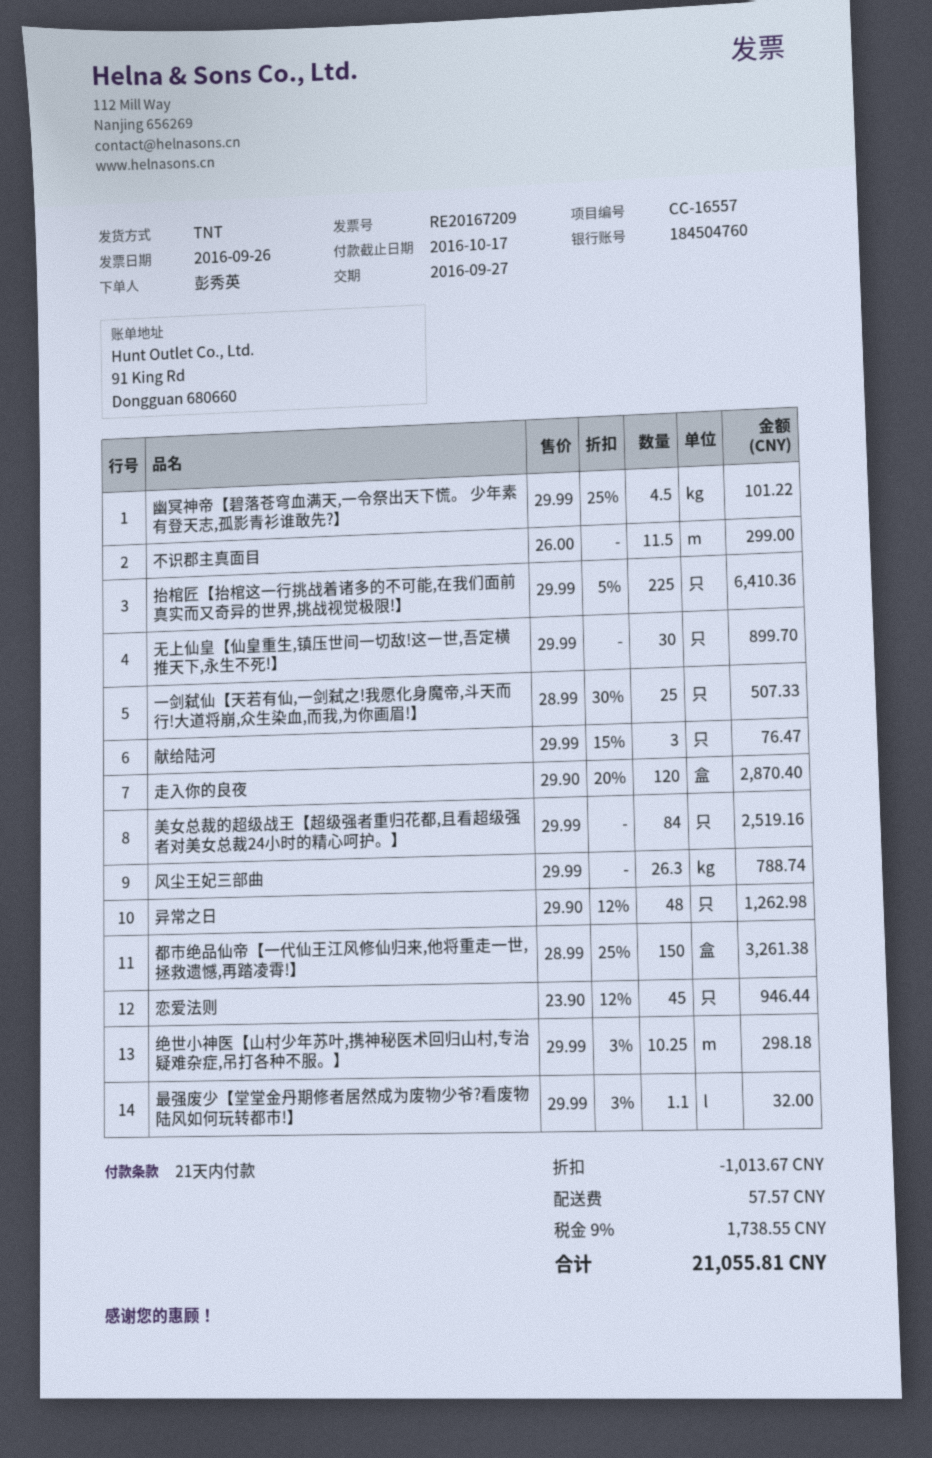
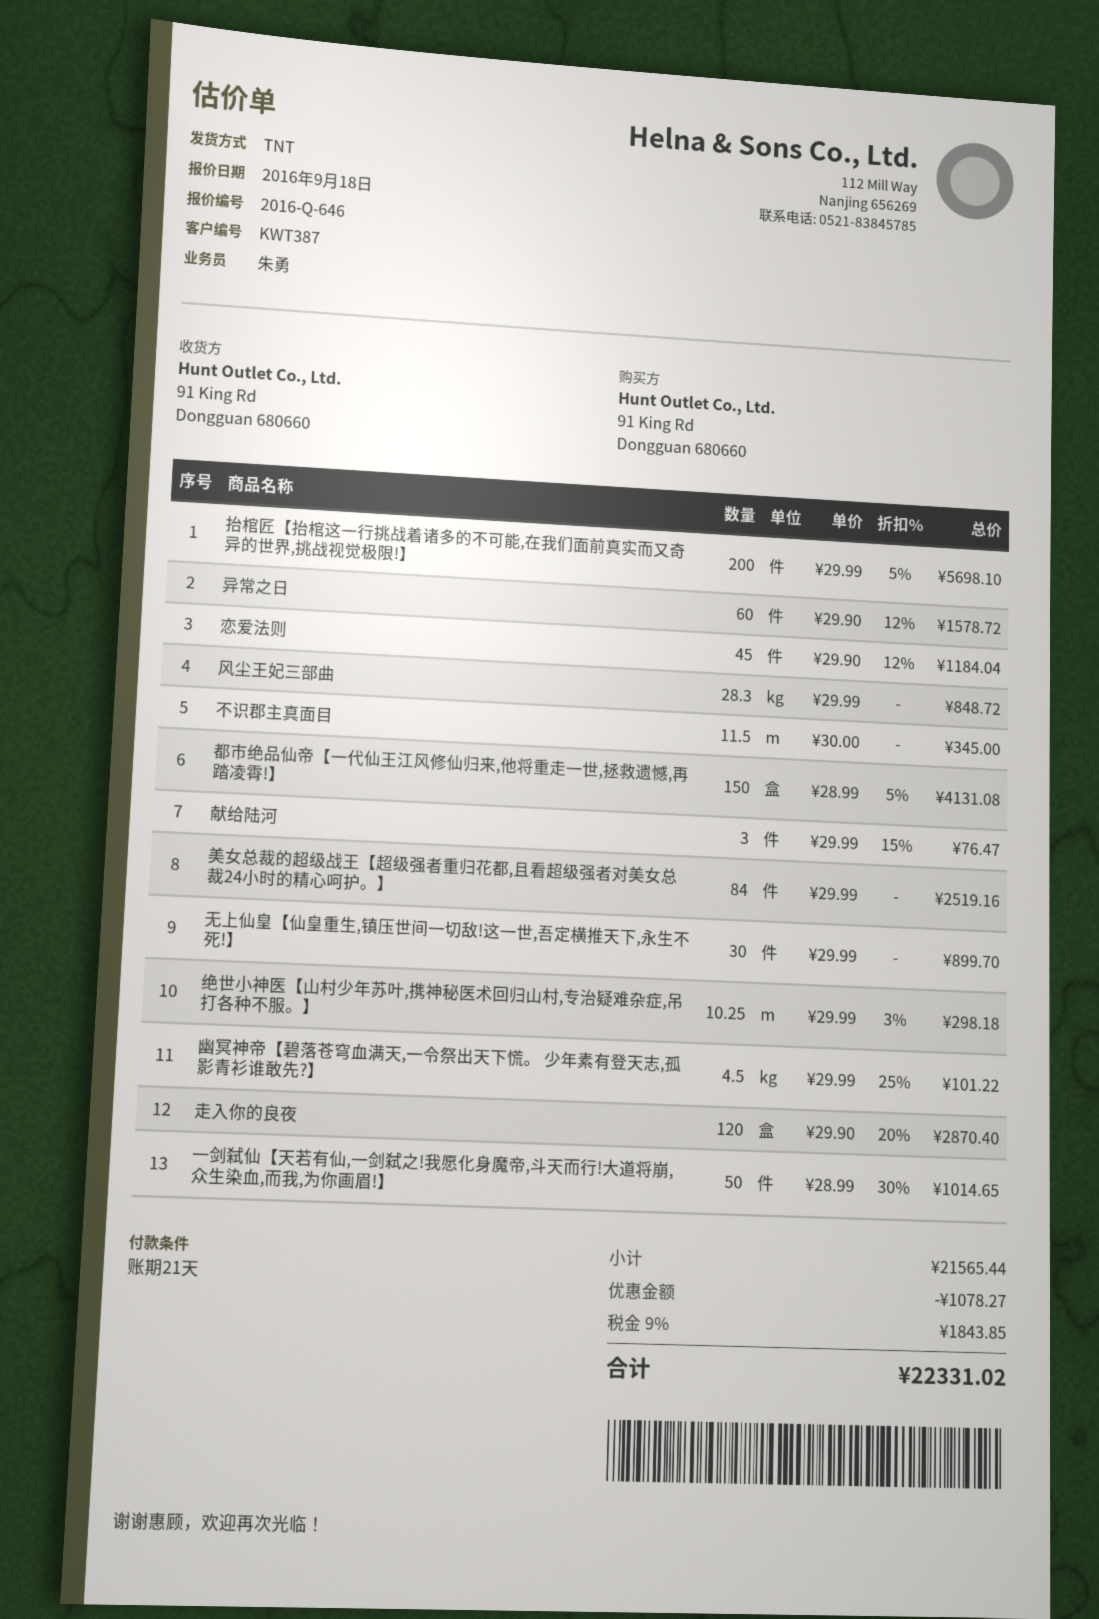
不识郡主真面目: 11.5 x 26.00 = 299.00 -> 11.5 x 30.00 = 345.00
抬棺匠【抬棺这一行挑战着诸多的不可能,在我们面前真实而又奇异的世界,挑战视觉极限!】: 225 x 29.99 - 5% = 6410.36 -> 200 x 29.99 - 5% = 5698.10
一剑弑仙【天若有仙,一剑弑之!我愿化身魔帝,斗天而行!大道将崩,众生染血,而我,为你画眉!】: 25 x 28.99 - 30% = 507.33 -> 50 x 28.99 - 30% = 1014.65
风尘王妃三部曲: 26.3 x 29.99 = 788.74 -> 28.3 x 29.99 = 848.72
异常之日: 48 x 29.90 - 12% = 1262.98 -> 60 x 29.90 - 12% = 1578.72
都市绝品仙帝【一代仙王江风修仙归来,他将重走一世,拯救遗憾,再踏凌霄!】: 150 x 28.99 - 25% = 3261.38 -> 150 x 28.99 - 5% = 4131.08
恋爱法则: 45 x 23.90 - 12% = 946.44 -> 45 x 29.90 - 12% = 1184.04
最强废少【堂堂金丹期修者居然成为废物少爷?看废物陆风如何玩转都市!】: 1.1 x 29.99 - 3% = 32.00 -> none
discount: 1013.67 -> 1078.27
shipping: 57.57 -> none
tax: 9% = 1738.55 -> 9% = 1843.85
total: 21055.81 -> 22331.02

